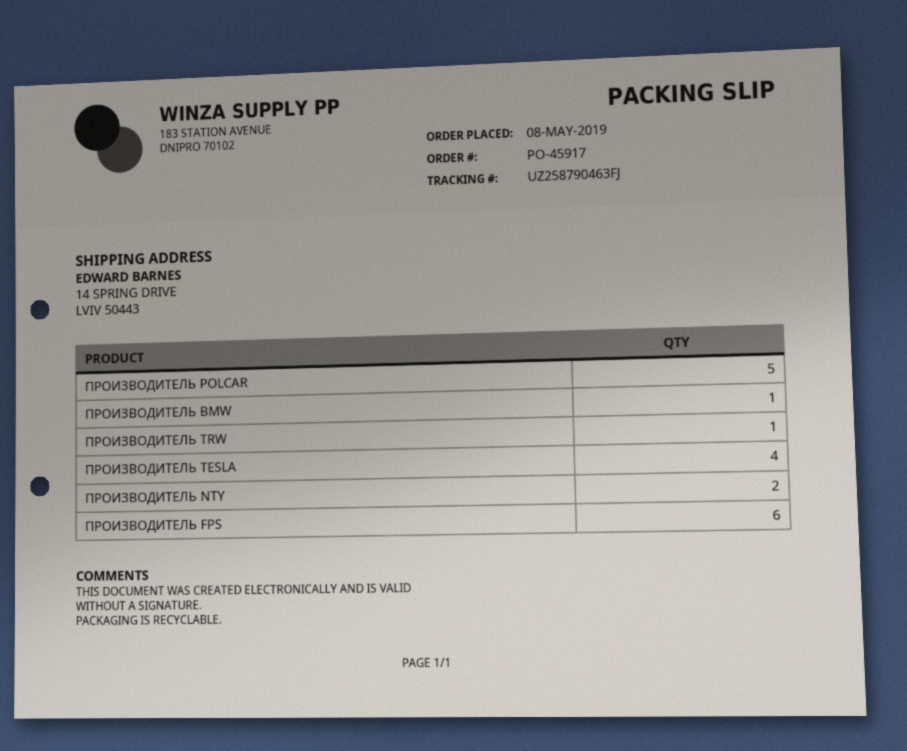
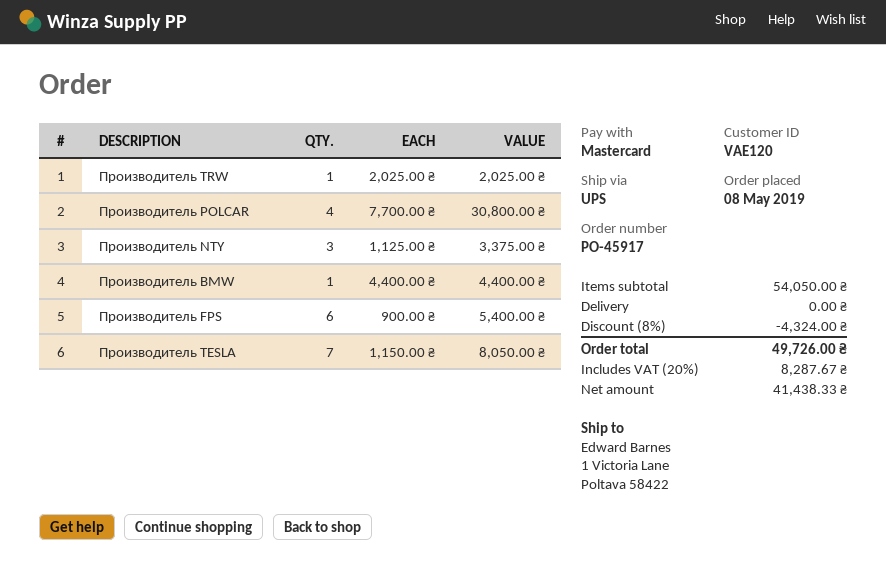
ship to: 14 SPRING DRIVE, LVIV 50443 -> 1 Victoria Lane, Poltava 58422
ПРОИЗВОДИТЕЛЬ POLCAR: 5 -> 4
ПРОИЗВОДИТЕЛЬ TESLA: 4 -> 7
ПРОИЗВОДИТЕЛЬ NTY: 2 -> 3

